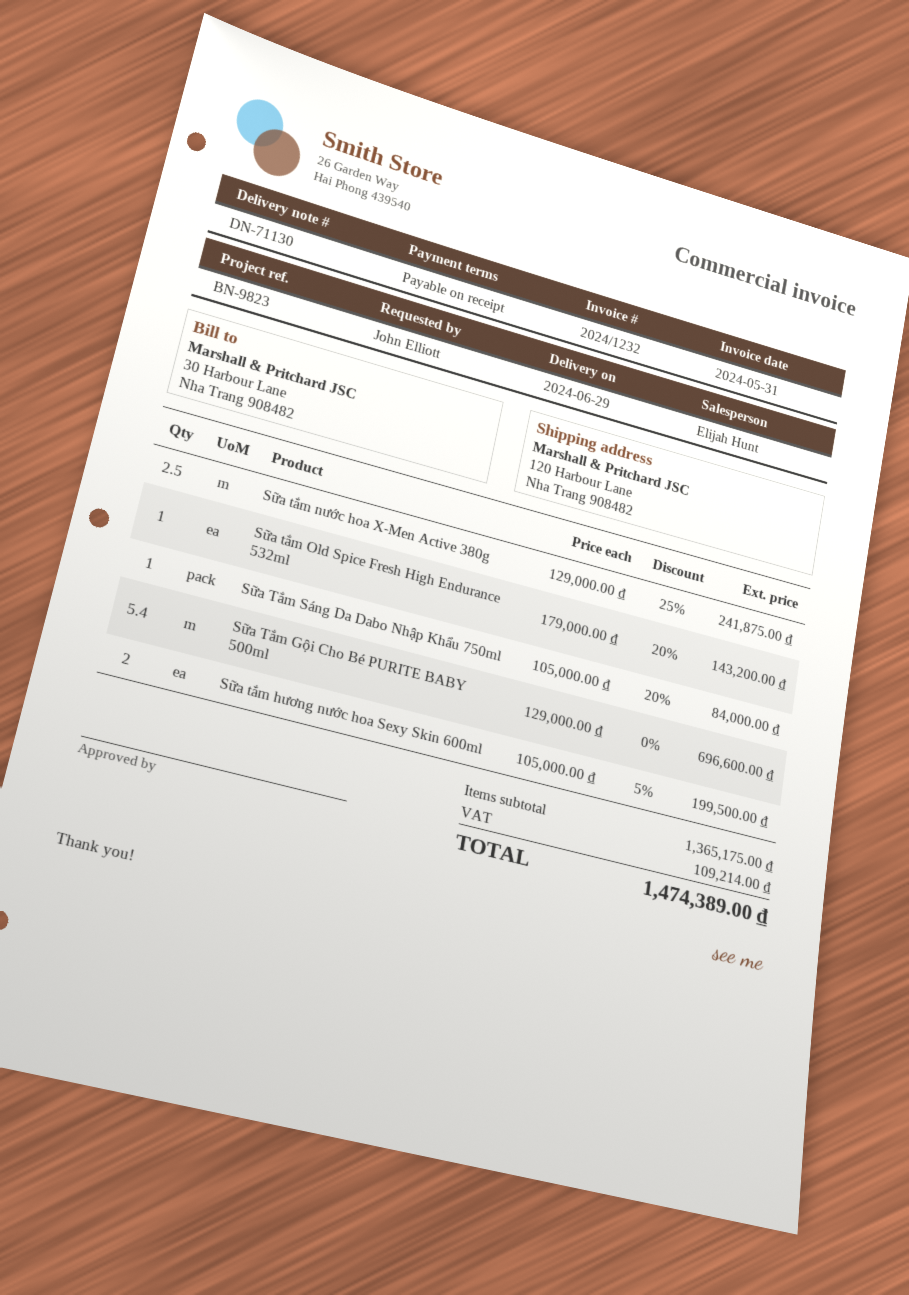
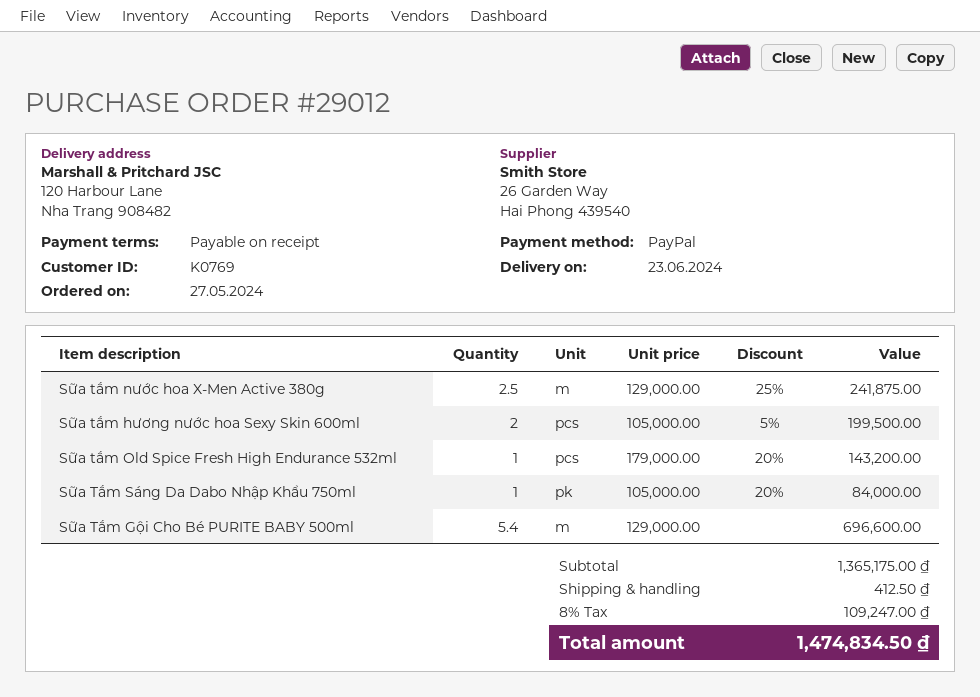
delivery date: 2024-06-29 -> 2024-06-23
shipping: none -> 412.50
tax: 109214.00 -> 109247.00
total: 1474389.00 -> 1474834.50

